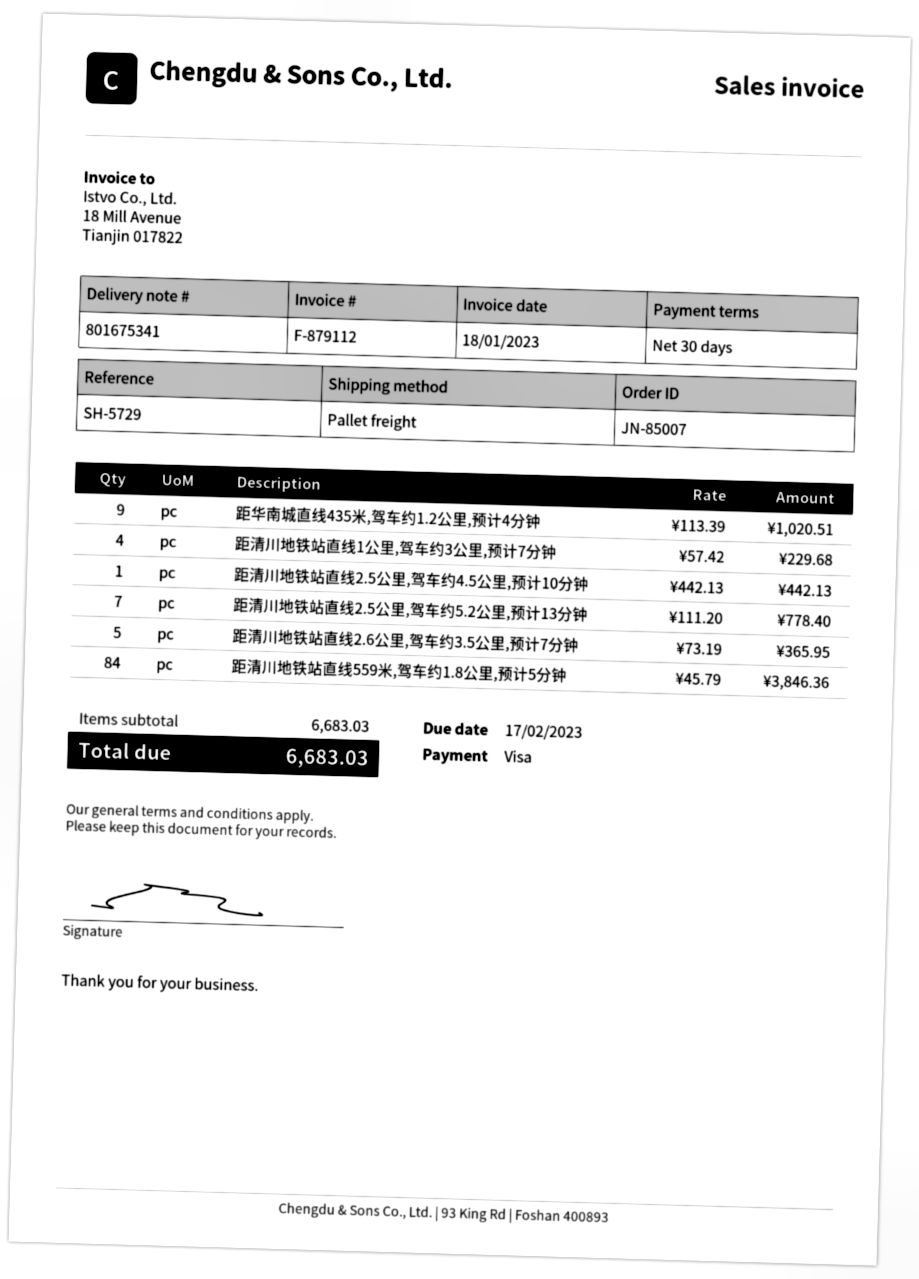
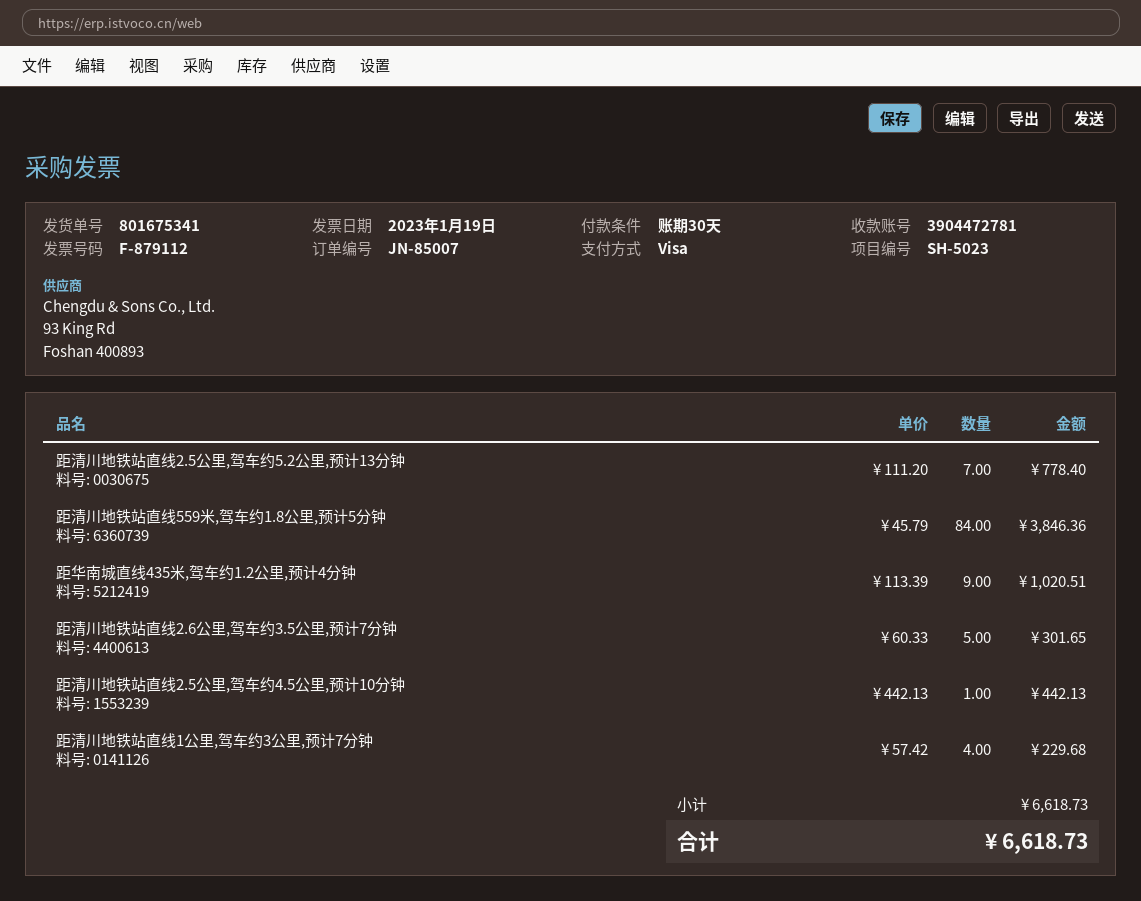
invoice date: 2023-01-18 -> 2023-01-19
reference: SH-5729 -> SH-5023
距清川地铁站直线2.6公里,驾车约3.5公里,预计7分钟: 5 x 73.19 = 365.95 -> 5 x 60.33 = 301.65
subtotal: 6683.03 -> 6618.73
total: 6683.03 -> 6618.73

